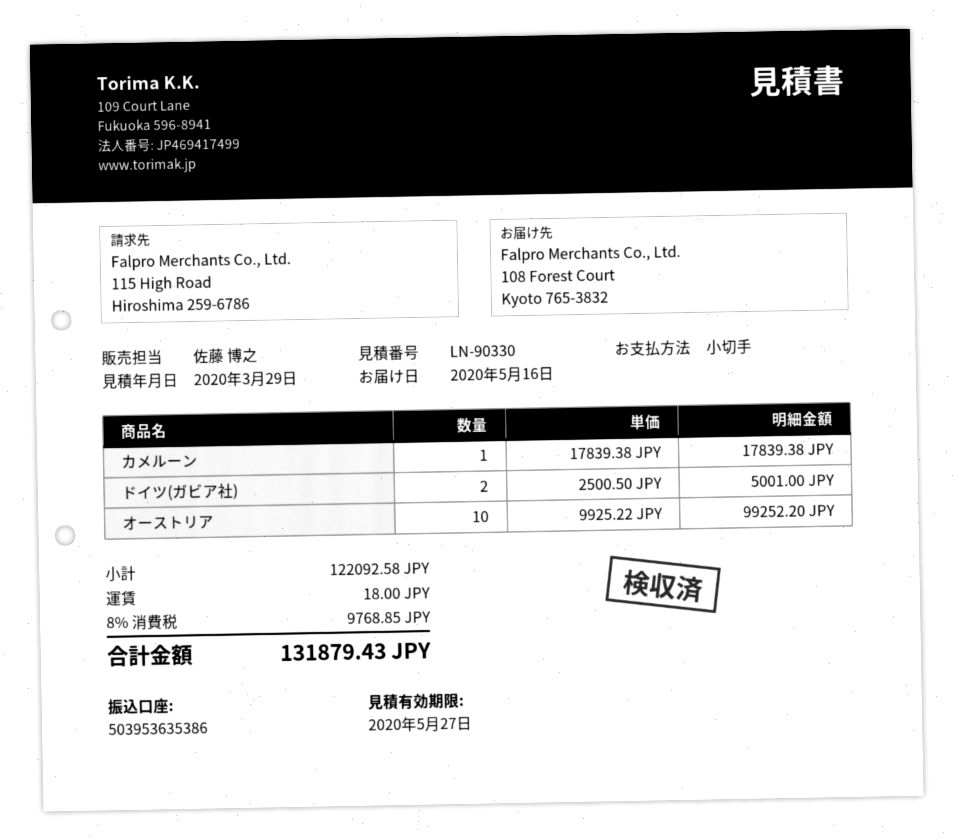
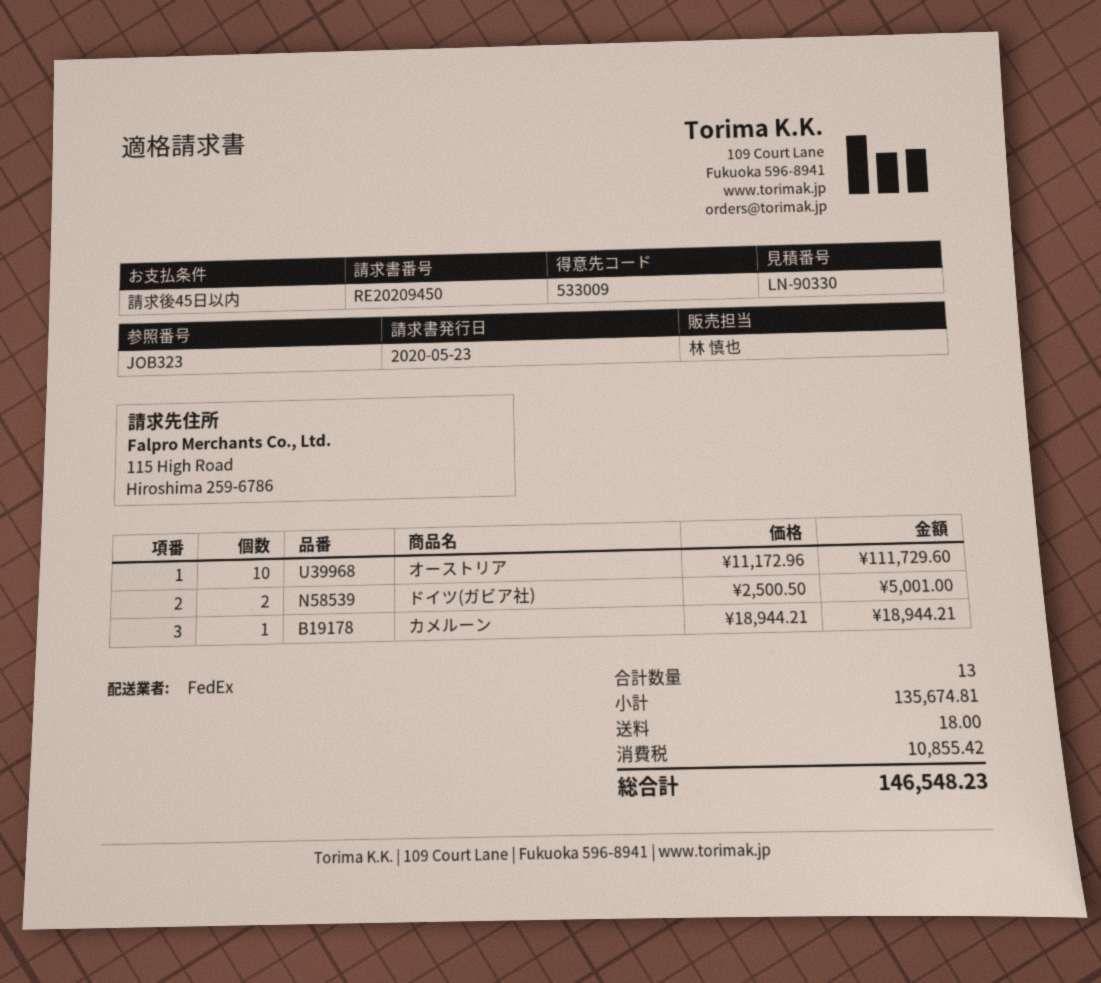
sales rep: 佐藤 博之 -> 林 慎也
カメルーン: 1 x 17839.38 = 17839.38 -> 1 x 18944.21 = 18944.21
オーストリア: 10 x 9925.22 = 99252.20 -> 10 x 11172.96 = 111729.60
subtotal: 122092.58 -> 135674.81
tax: 9768.85 -> 10855.42
total: 131879.43 -> 146548.23

